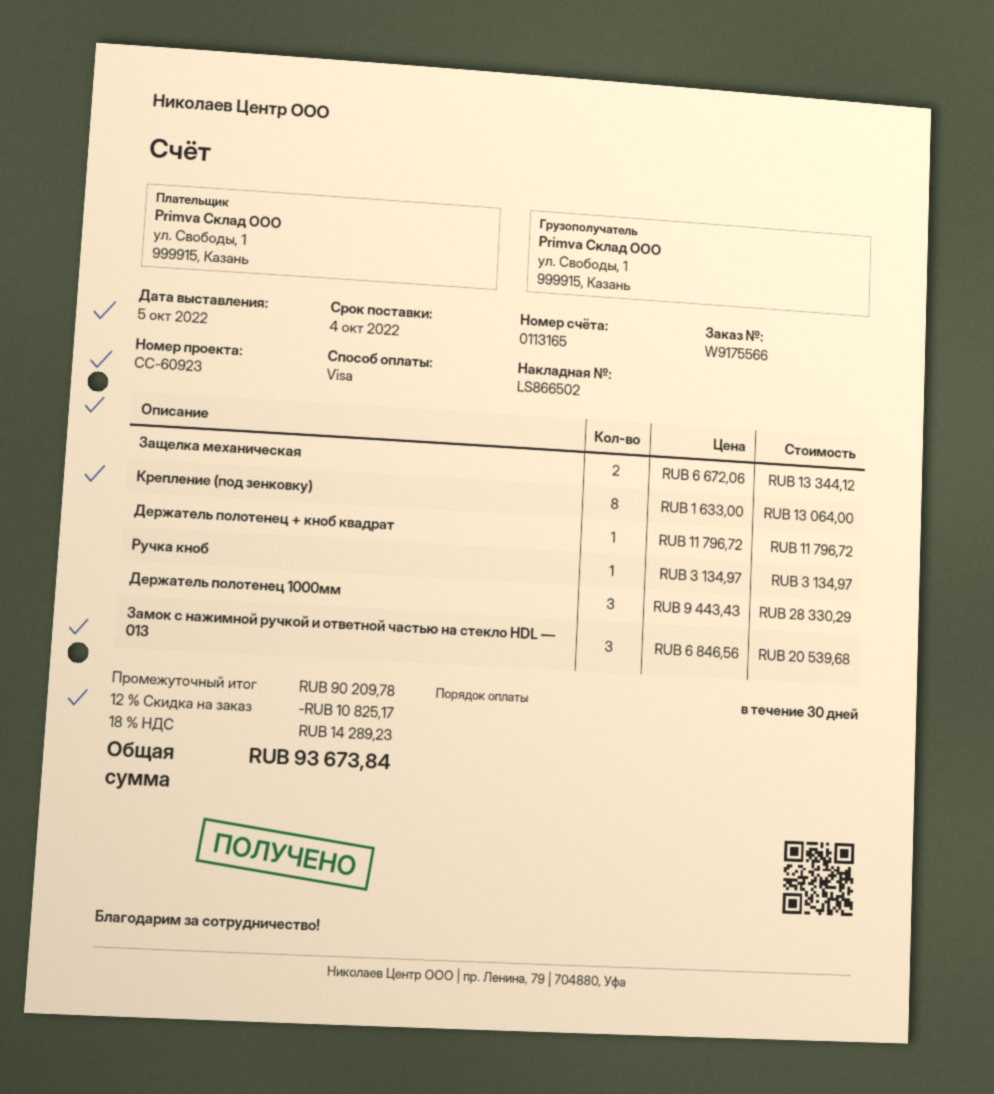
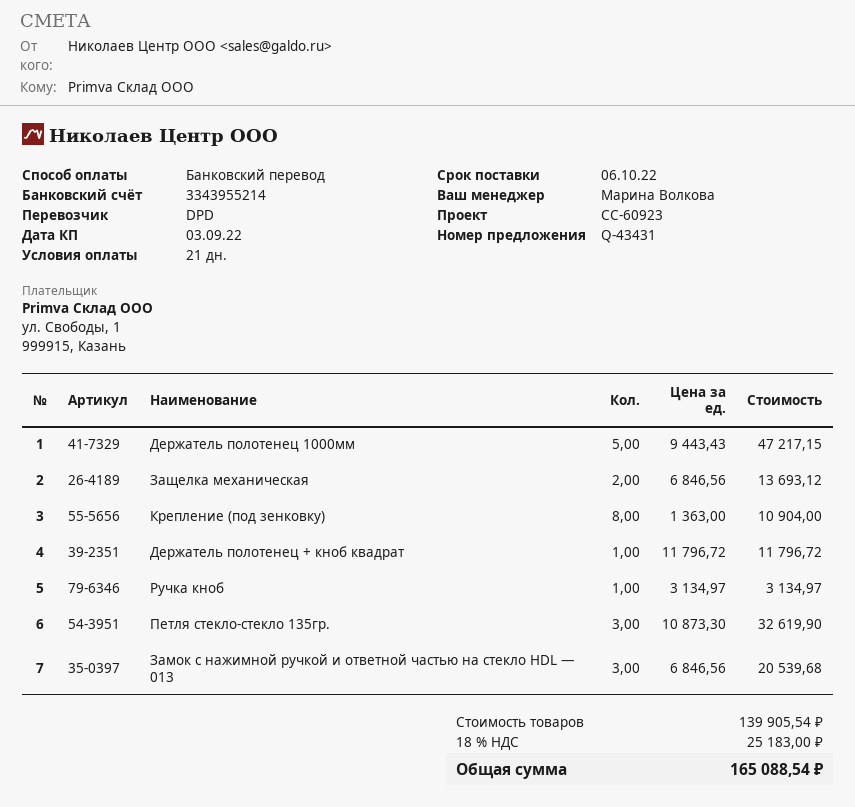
delivery date: 2022-10-04 -> 2022-10-06
payment terms: 30 days -> 21 days
payment method: Visa -> bank transfer
Защелка механическая: 2 x 6672.06 = 13344.12 -> 2 x 6846.56 = 13693.12
Крепление (под зенковку): 8 x 1633.00 = 13064.00 -> 8 x 1363.00 = 10904.00
Держатель полотенец 1000мм: 3 x 9443.43 = 28330.29 -> 5 x 9443.43 = 47217.15
Петля стекло-стекло 135гр.: none -> 3 x 10873.30 = 32619.90
subtotal: 90209.78 -> 139905.54
discount: 12% = 10825.17 -> none
tax: 18% = 14289.23 -> 18% = 25183.00
total: 93673.84 -> 165088.54

